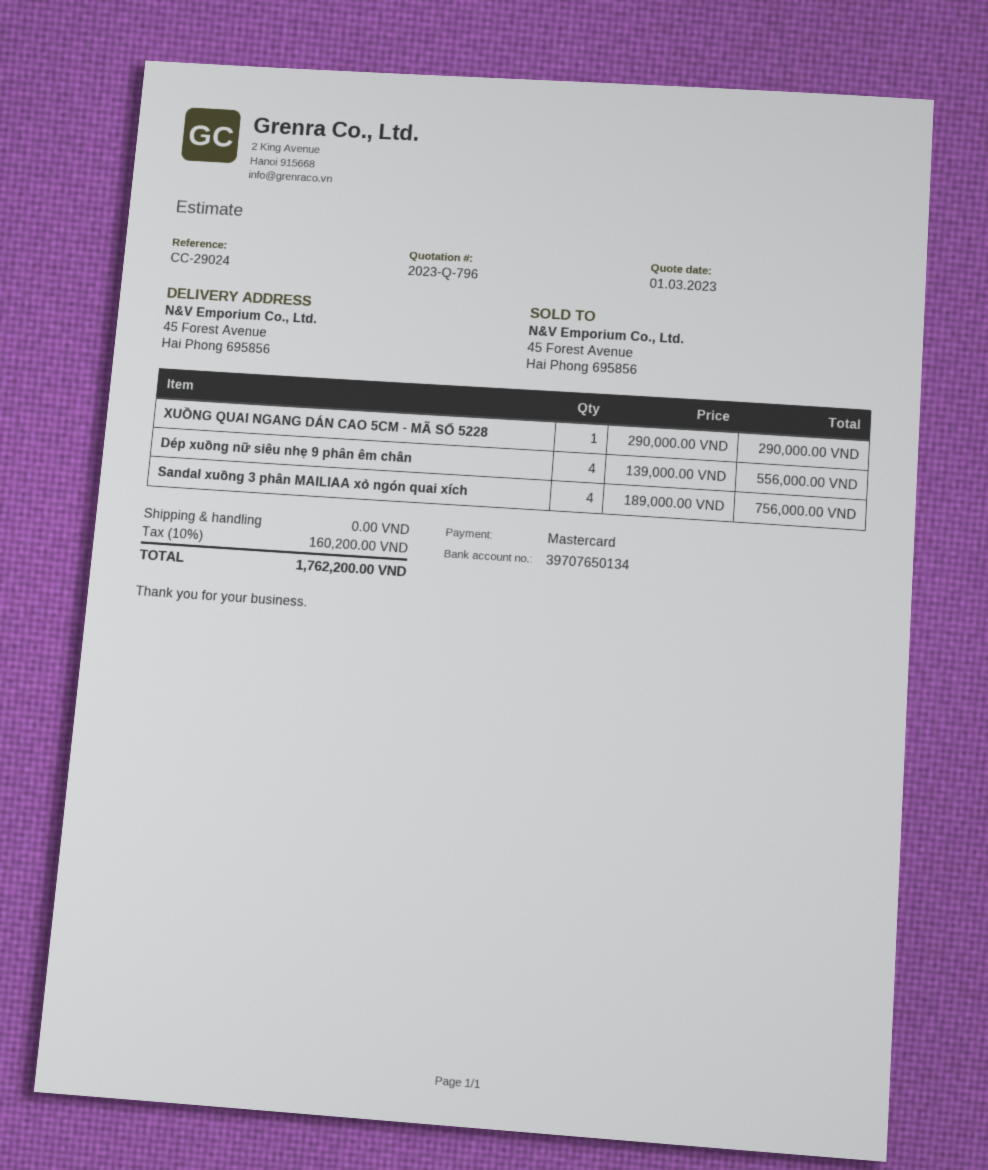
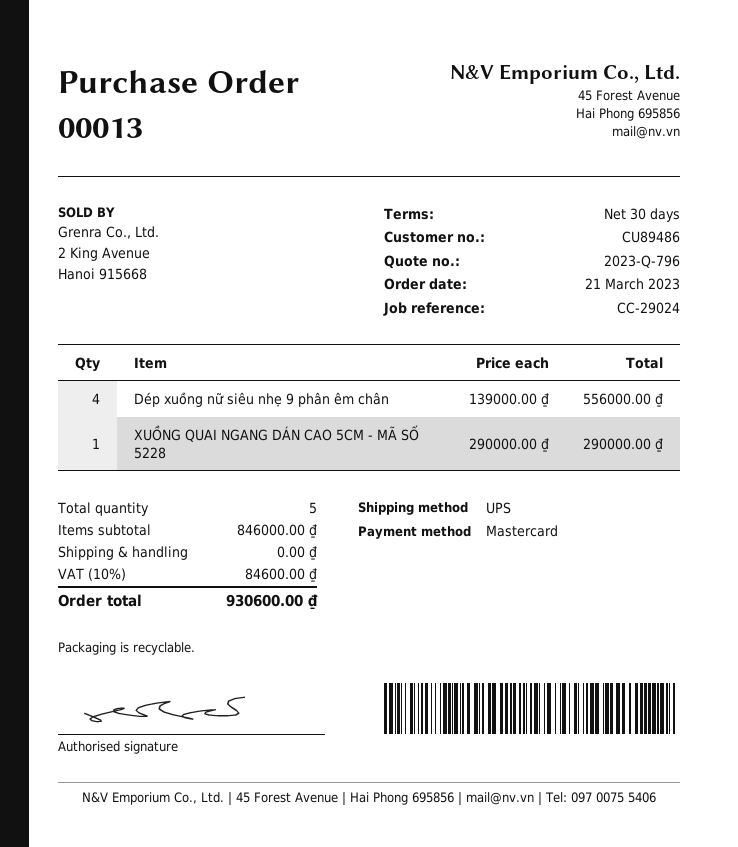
Sandal xuồng 3 phân MAILIAA xỏ ngón quai xích: 4 x 189000.00 = 756000.00 -> none
tax: 10% = 160200.00 -> 10% = 84600.00
total: 1762200.00 -> 930600.00

